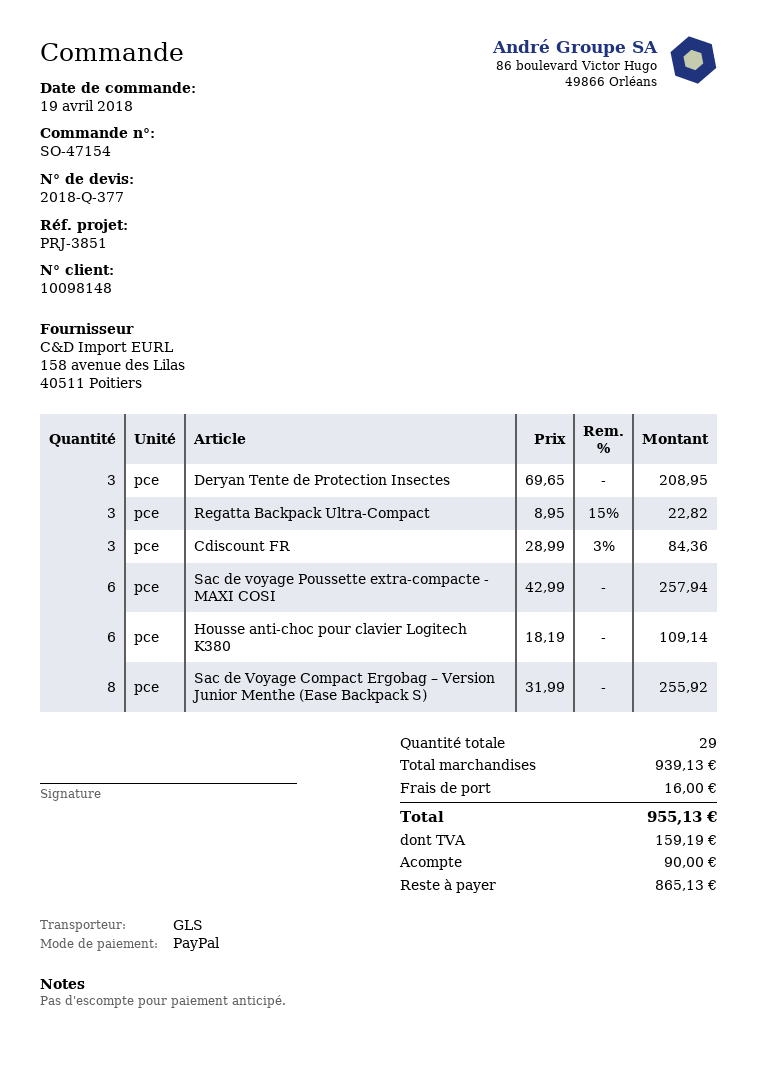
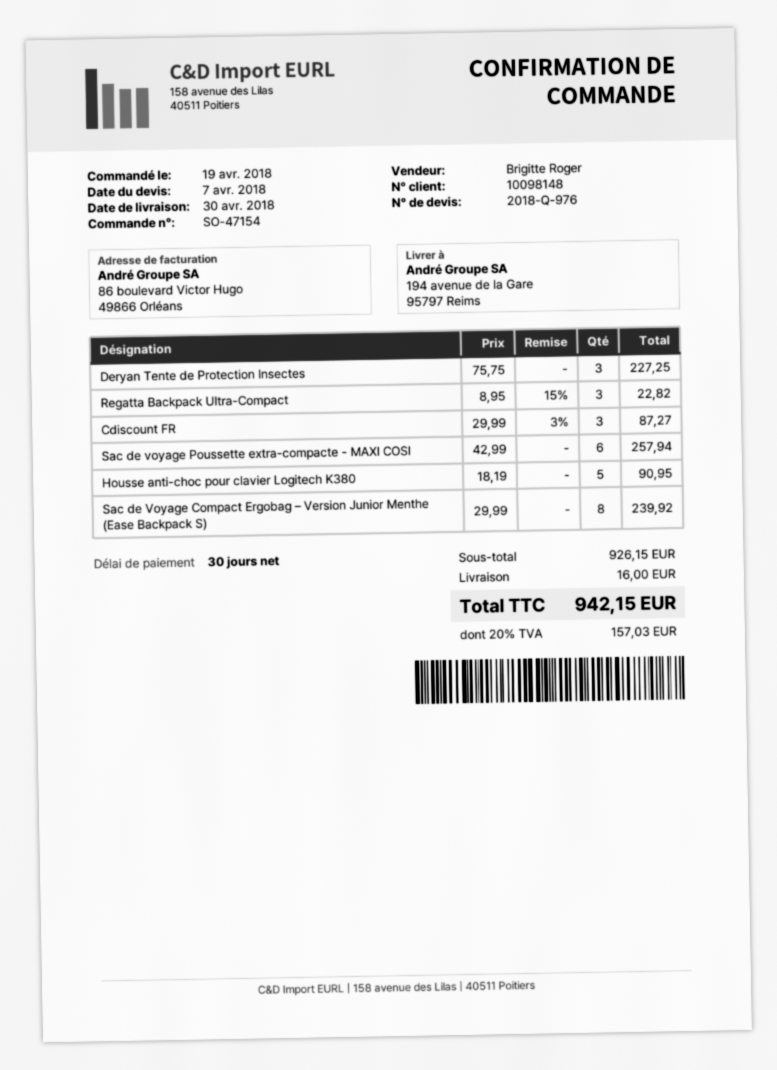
quote number: 2018-Q-377 -> 2018-Q-976
Deryan Tente de Protection Insectes: 3 x 69.65 = 208.95 -> 3 x 75.75 = 227.25
Cdiscount FR: 3 x 28.99 - 3% = 84.36 -> 3 x 29.99 - 3% = 87.27
Housse anti-choc pour clavier Logitech K380: 6 x 18.19 = 109.14 -> 5 x 18.19 = 90.95
Sac de Voyage Compact Ergobag – Version Junior Menthe (Ease Backpack S): 8 x 31.99 = 255.92 -> 8 x 29.99 = 239.92
subtotal: 939.13 -> 926.15
tax: 159.19 -> 157.03
total: 955.13 -> 942.15

